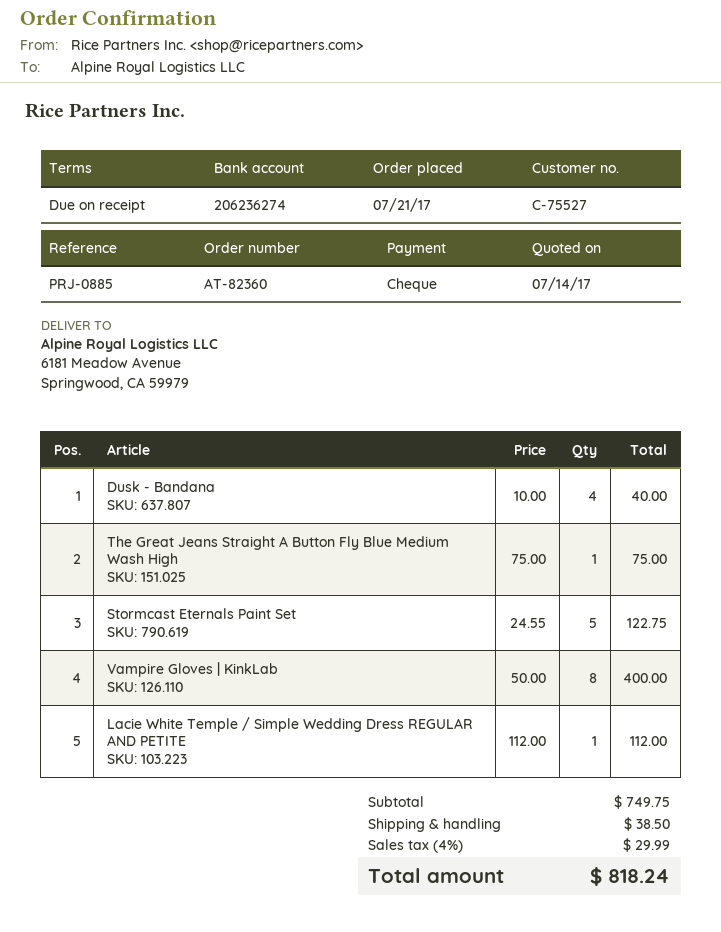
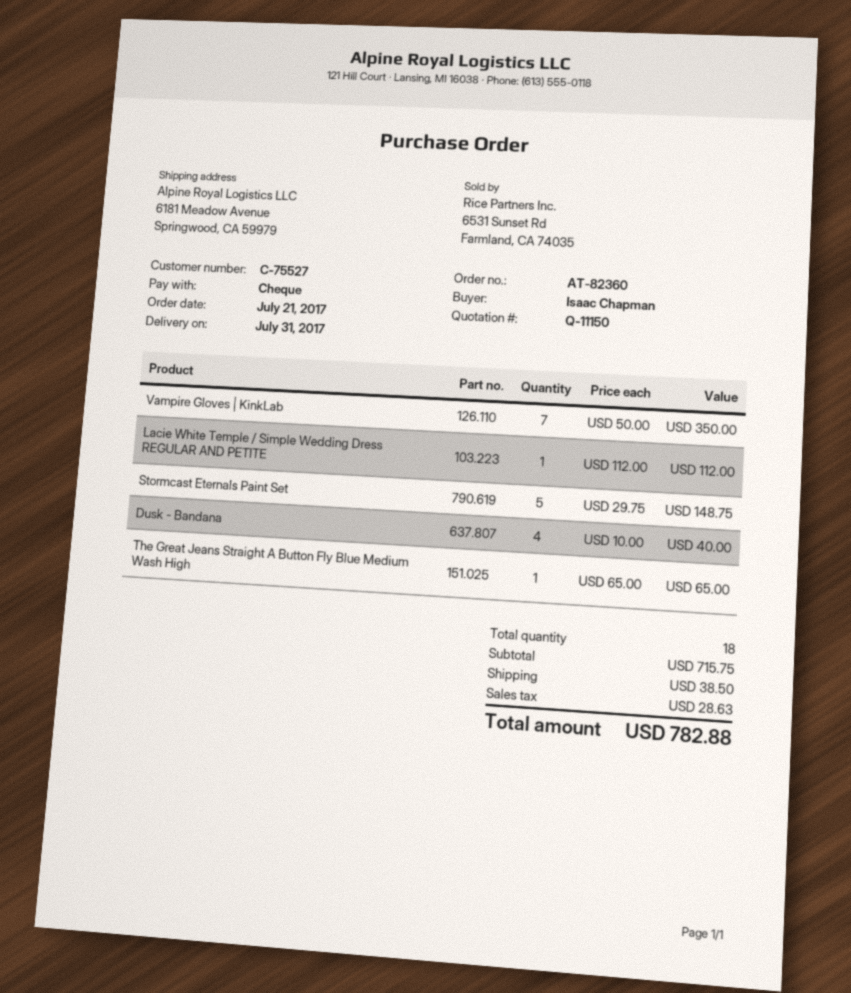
The Great Jeans Straight A Button Fly Blue Medium Wash High: 1 x 75.00 = 75.00 -> 1 x 65.00 = 65.00
Stormcast Eternals Paint Set: 5 x 24.55 = 122.75 -> 5 x 29.75 = 148.75
Vampire Gloves | KinkLab: 8 x 50.00 = 400.00 -> 7 x 50.00 = 350.00
subtotal: 749.75 -> 715.75
tax: 29.99 -> 28.63
total: 818.24 -> 782.88

